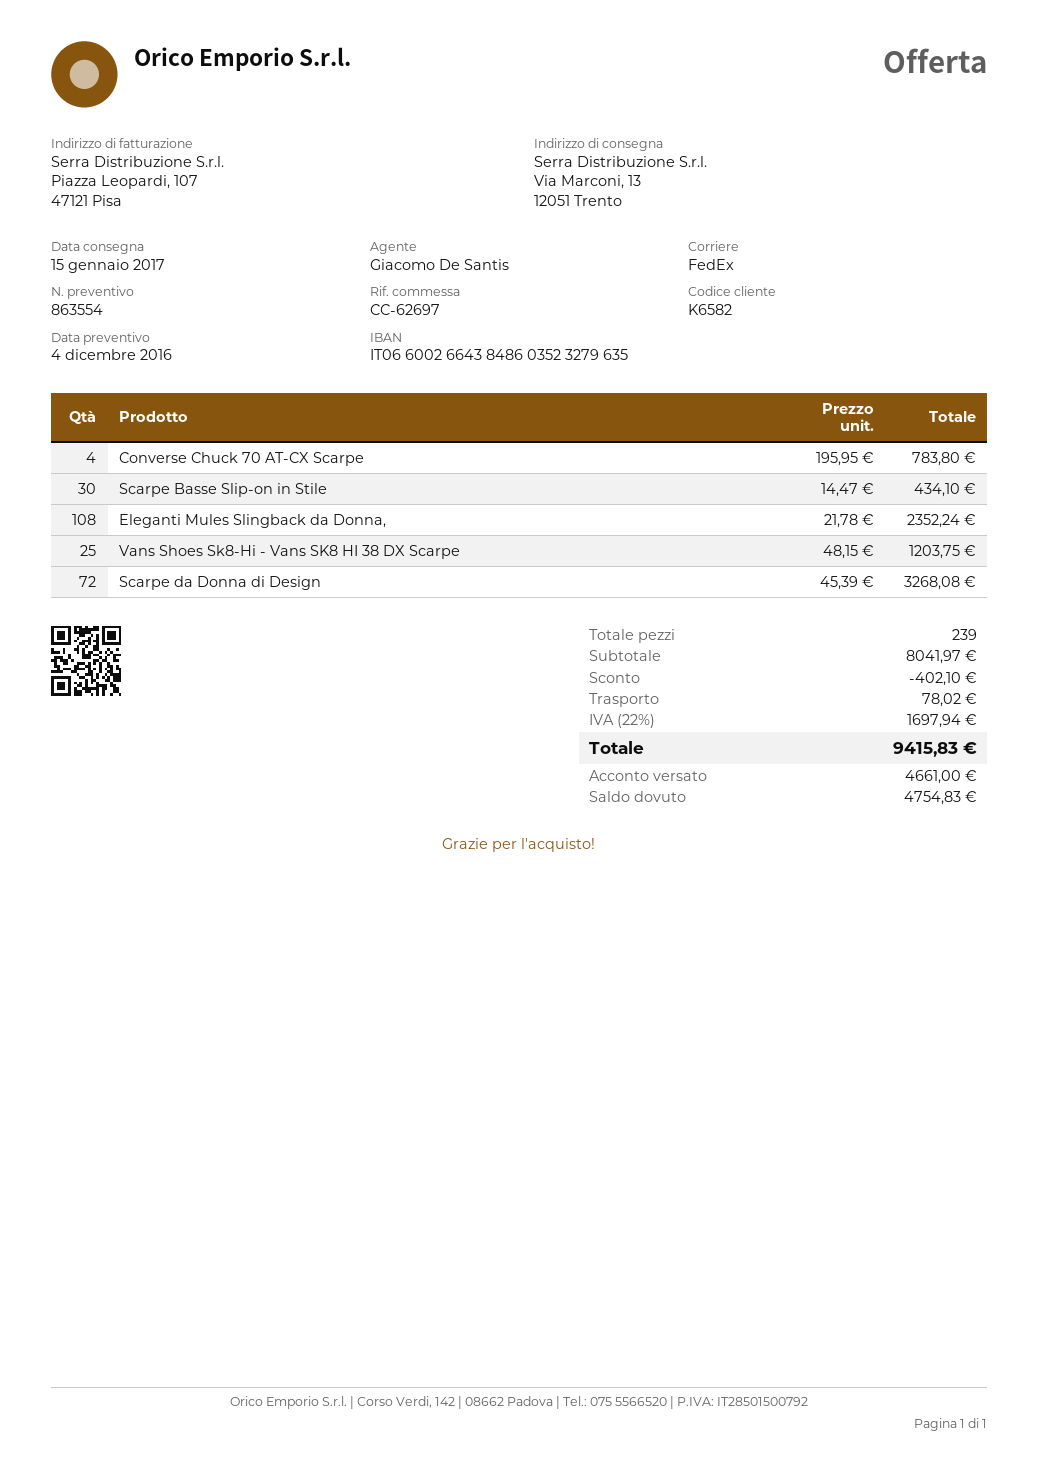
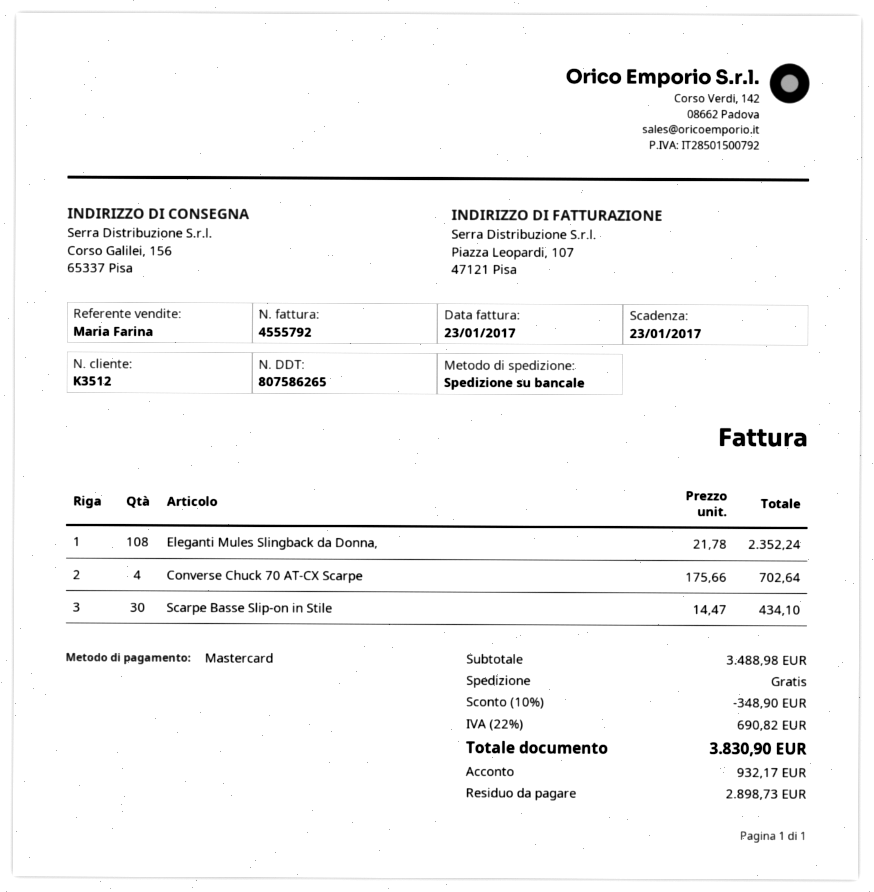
customer number: K6582 -> K3512
sales rep: Giacomo De Santis -> Maria Farina
shipping method: FedEx -> pallet freight
ship to: Via Marconi, 13, 12051 Trento -> Corso Galilei, 156, 65337 Pisa
Converse Chuck 70 AT-CX Scarpe: 4 x 195.95 = 783.80 -> 4 x 175.66 = 702.64
Vans Shoes Sk8-Hi - Vans SK8 HI 38 DX Scarpe: 25 x 48.15 = 1203.75 -> none
Scarpe da Donna di Design: 72 x 45.39 = 3268.08 -> none
subtotal: 8041.97 -> 3488.98
discount: 402.10 -> 348.90
shipping: 78.02 -> 0.00
tax: 22% = 1697.94 -> 22% = 690.82
total: 9415.83 -> 3830.90
deposit: 4661.00 -> 932.17
balance: 4754.83 -> 2898.73

